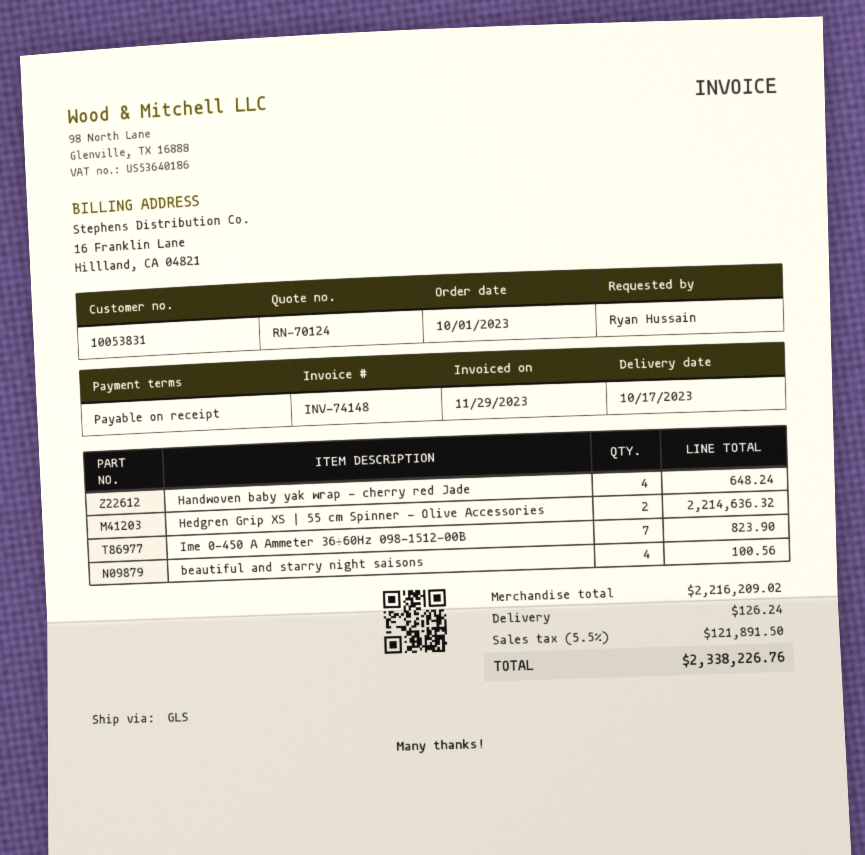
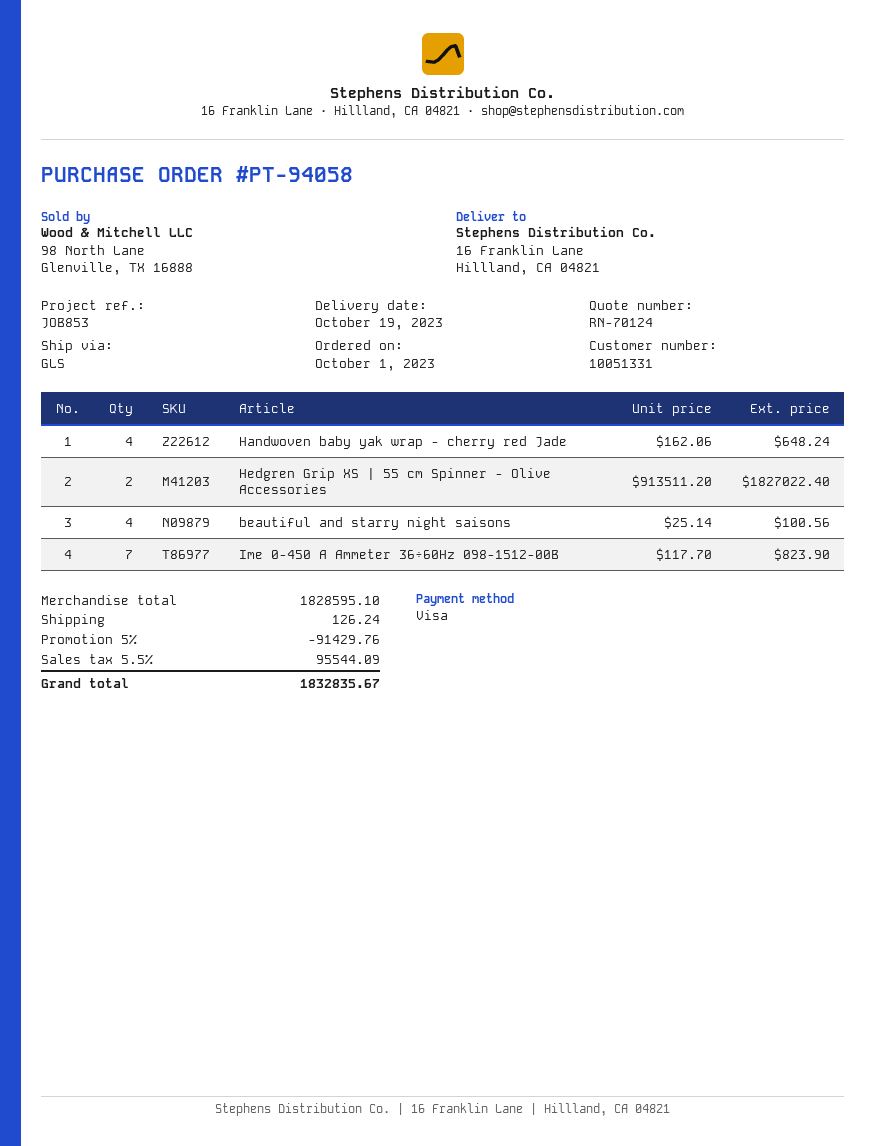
delivery date: 2023-10-17 -> 2023-10-19
customer number: 10053831 -> 10051331
Hedgren Grip XS | 55 cm Spinner - Olive Accessories: 2 for 2214636.32 -> 2 for 1827022.40
subtotal: 2216209.02 -> 1828595.10
discount: none -> 5% = 91429.76
tax: 5.5% = 121891.50 -> 5.5% = 95544.09
total: 2338226.76 -> 1832835.67

